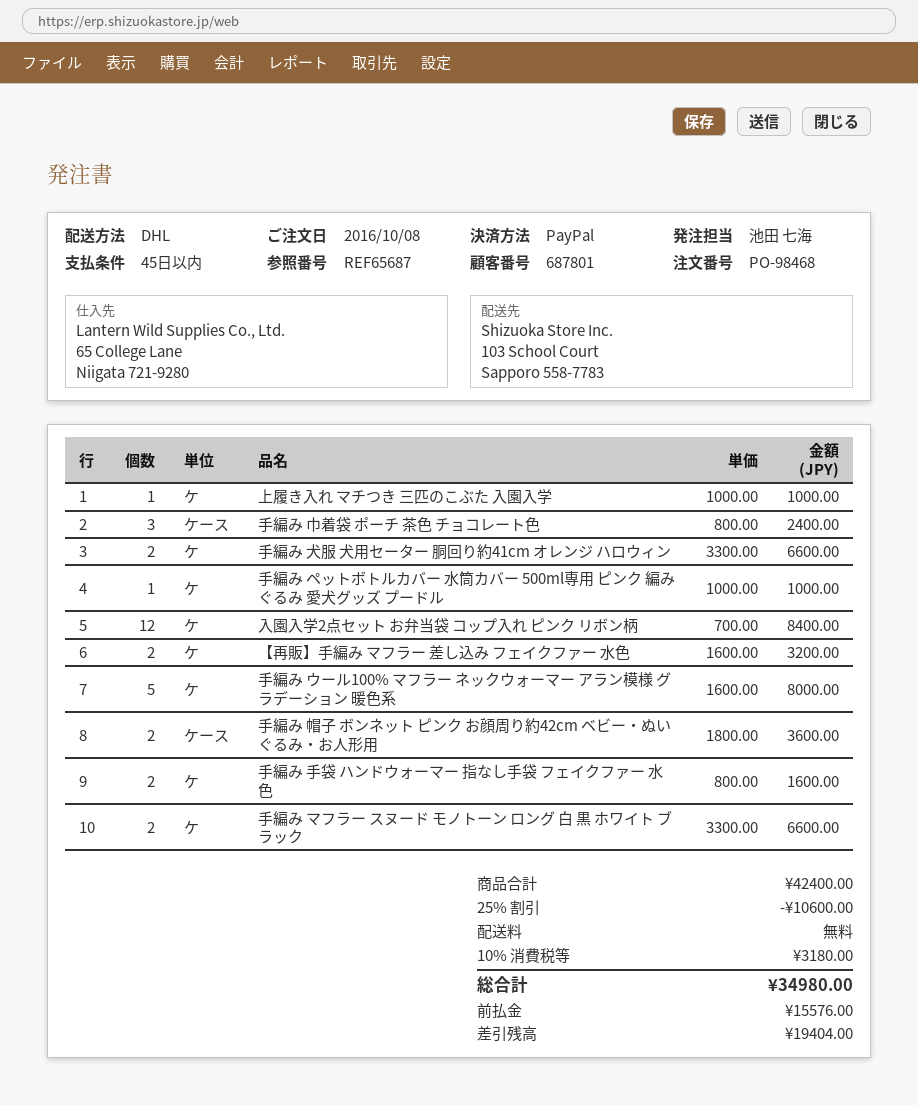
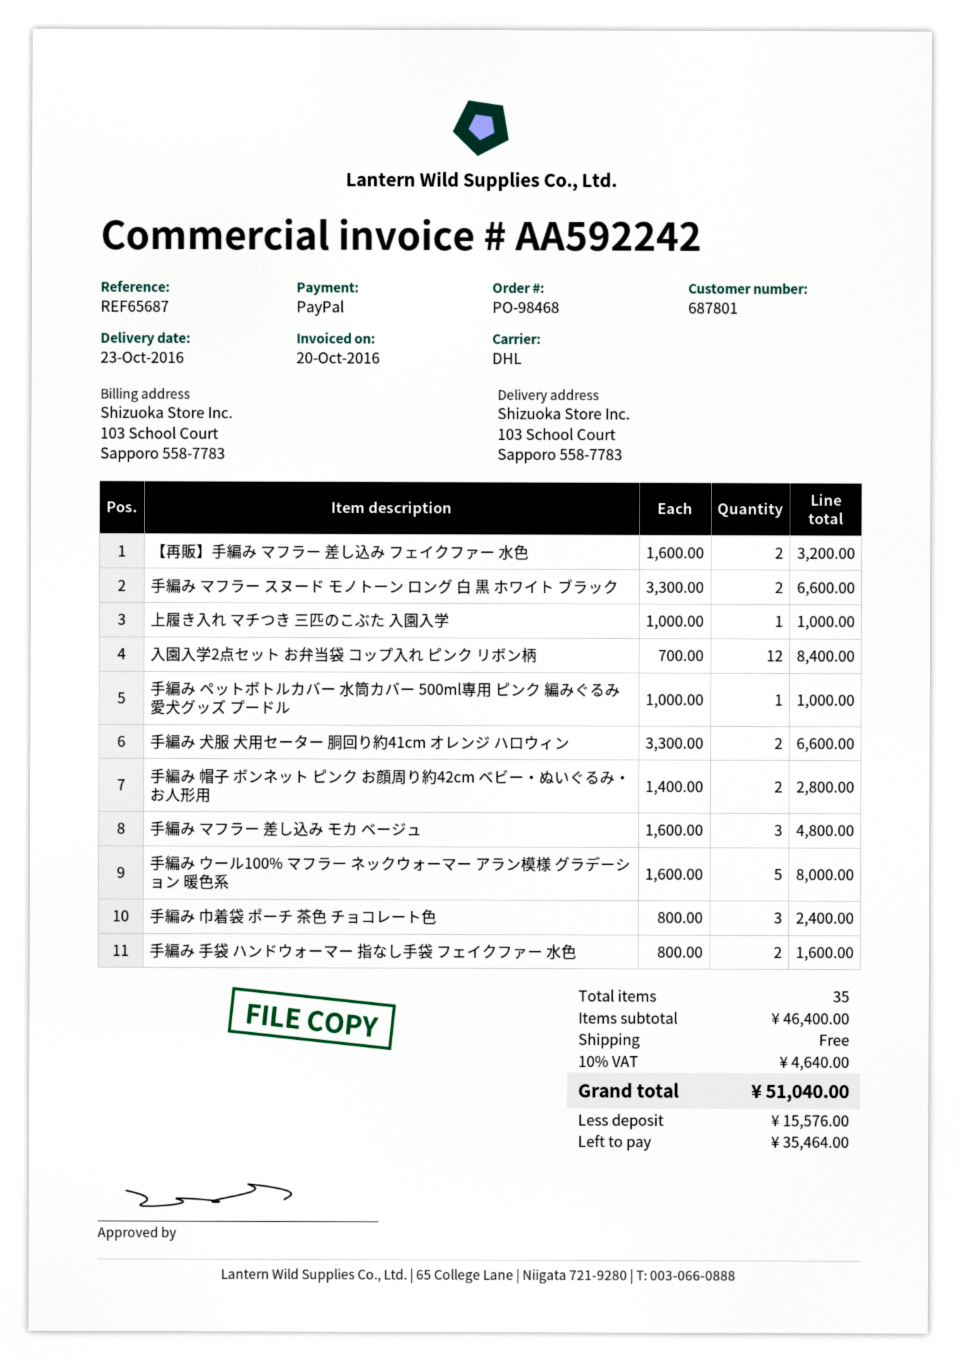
手編み 帽子 ボンネット ピンク お顔周り約42cm ベビー・ぬいぐるみ・お人形用: 2 x 1800.00 = 3600.00 -> 2 x 1400.00 = 2800.00
手編み マフラー 差し込み モカ ベージュ: none -> 3 x 1600.00 = 4800.00
subtotal: 42400.00 -> 46400.00
discount: 25% = 10600.00 -> none
tax: 10% = 3180.00 -> 10% = 4640.00
total: 34980.00 -> 51040.00
balance: 19404.00 -> 35464.00

